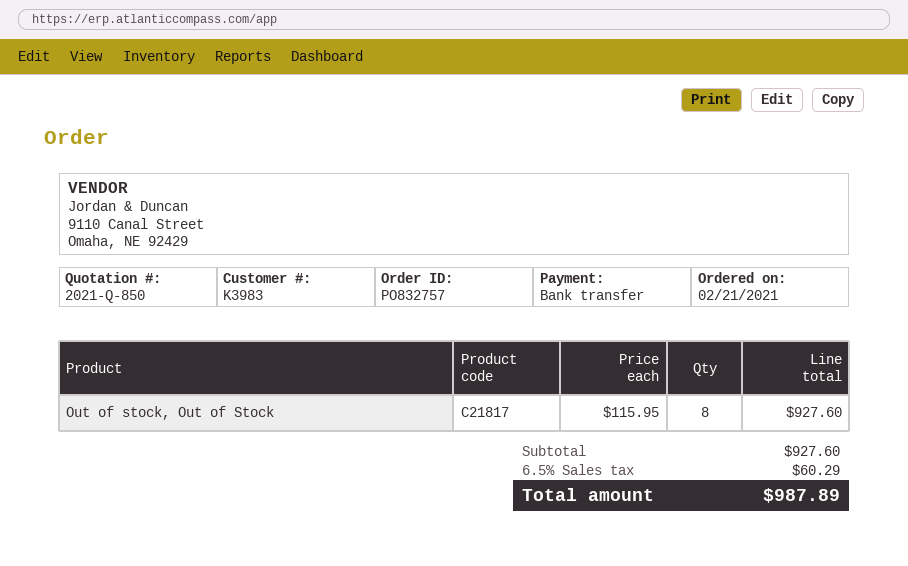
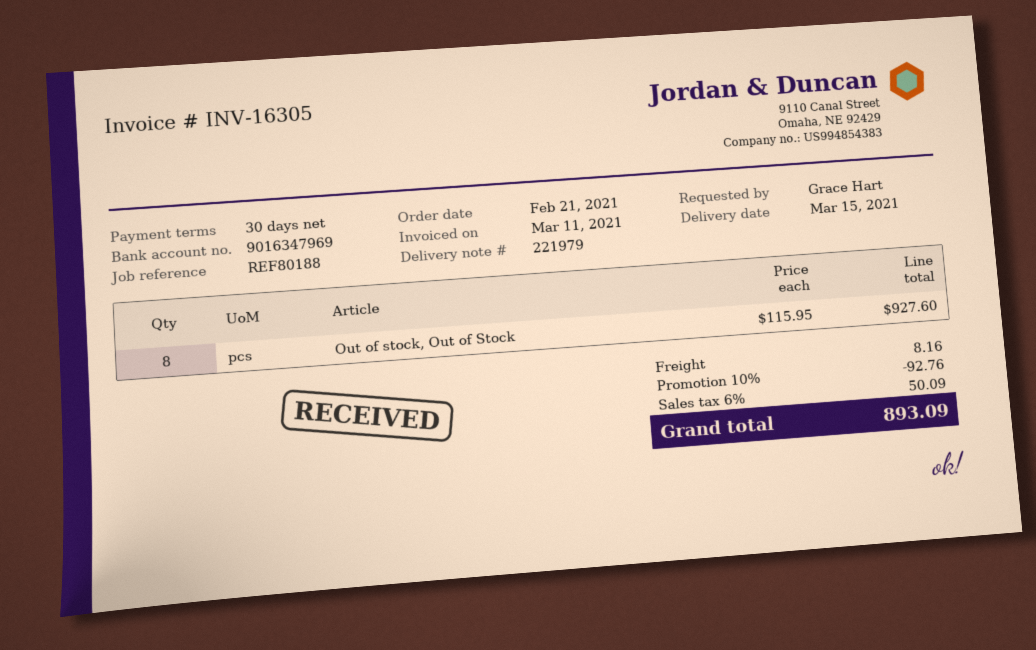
discount: none -> 10% = 92.76
shipping: none -> 8.16
tax: 6.5% = 60.29 -> 6% = 50.09
total: 987.89 -> 893.09

